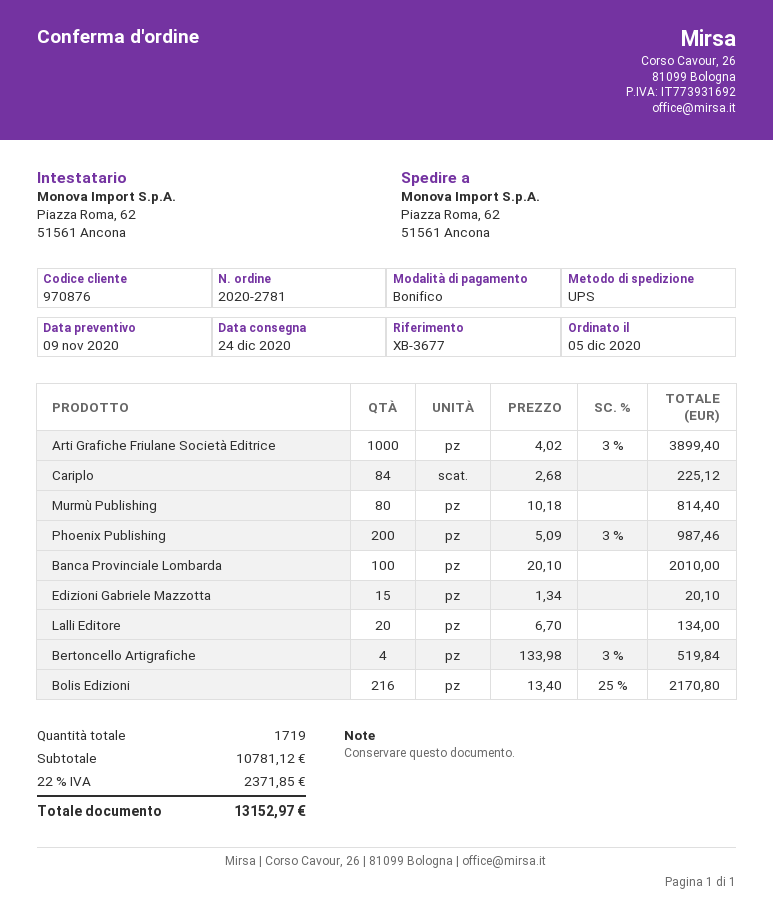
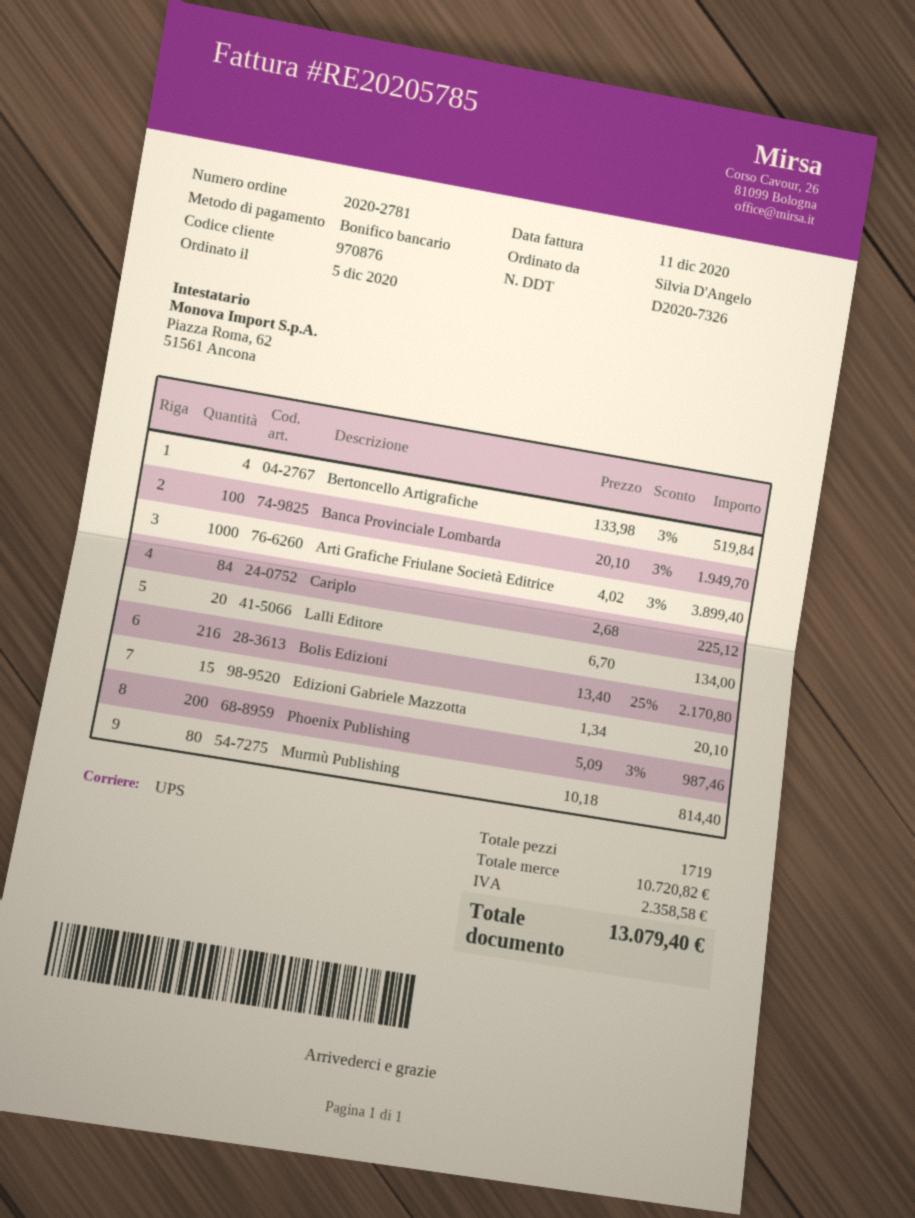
Banca Provinciale Lombarda: 100 x 20.10 = 2010.00 -> 100 x 20.10 - 3% = 1949.70
subtotal: 10781.12 -> 10720.82
tax: 2371.85 -> 2358.58
total: 13152.97 -> 13079.40

